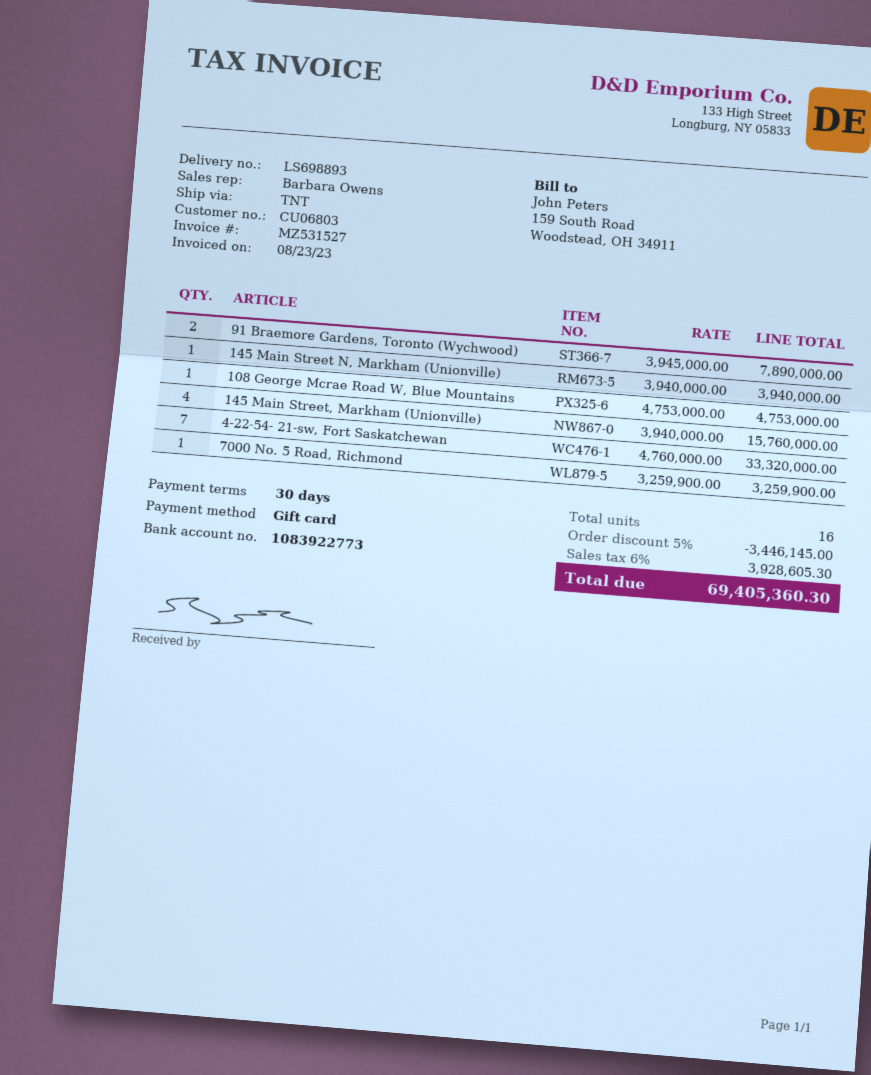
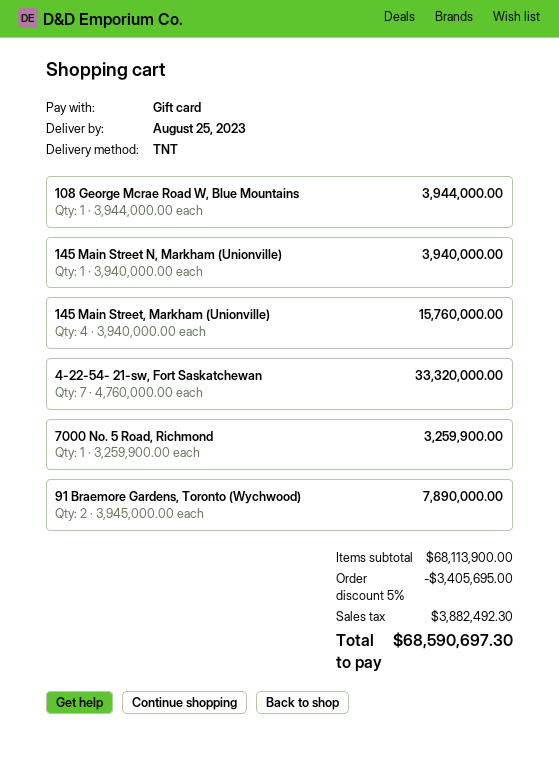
108 George Mcrae Road W, Blue Mountains: 1 x 4753000.00 = 4753000.00 -> 1 x 3944000.00 = 3944000.00
discount: 5% = 3446145.00 -> 5% = 3405695.00
tax: 3928605.30 -> 3882492.30
total: 69405360.30 -> 68590697.30

